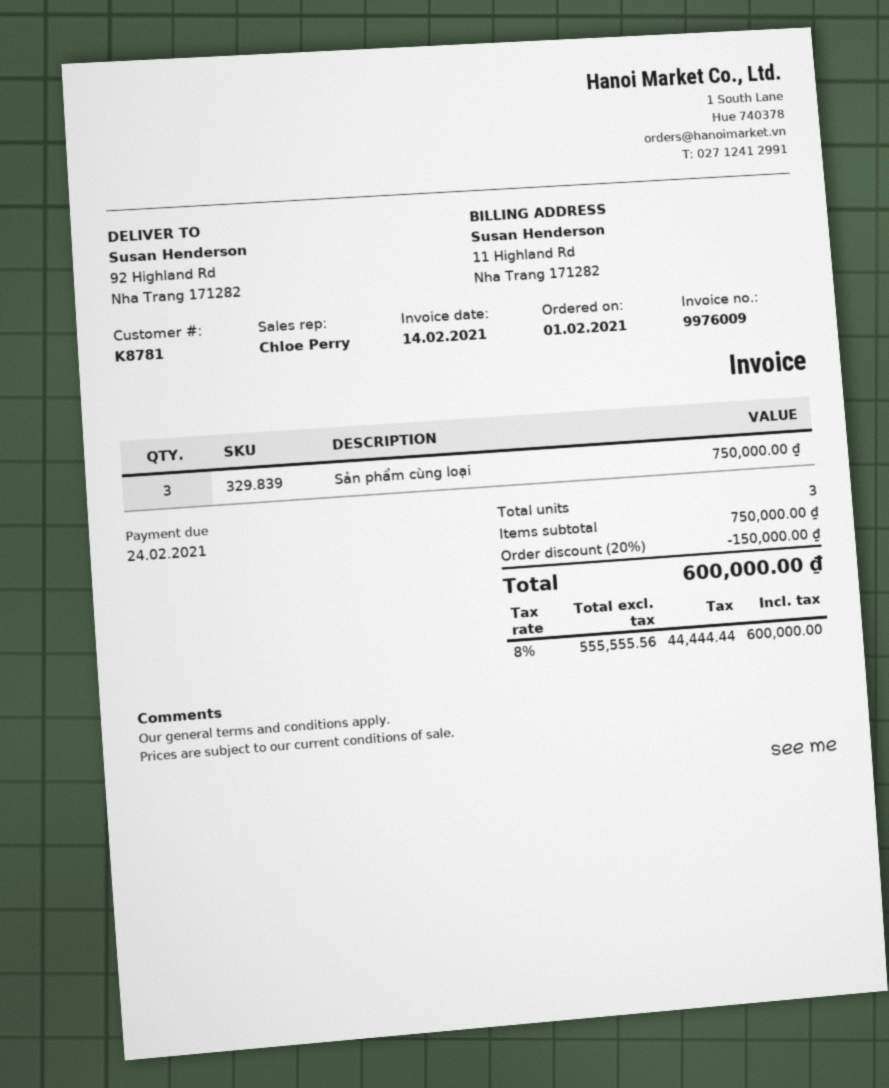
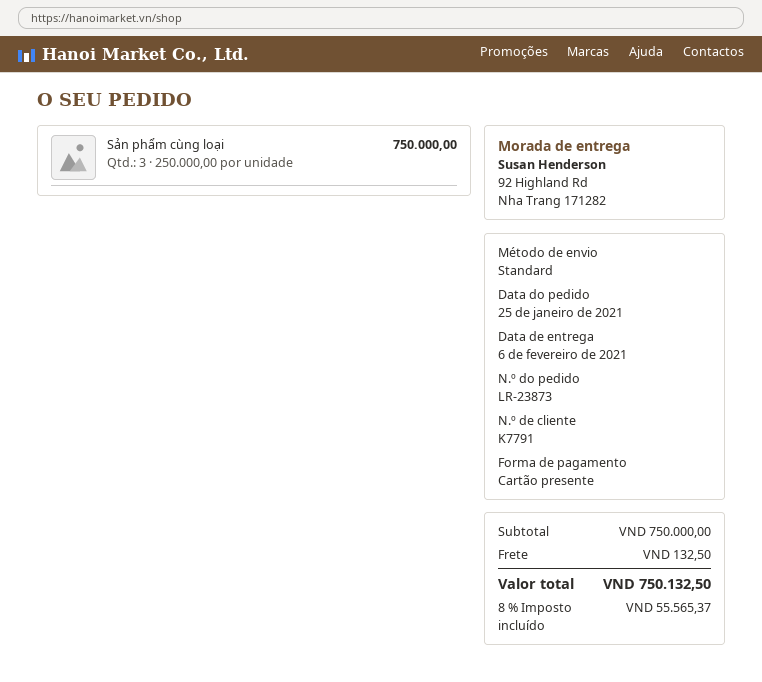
order date: 2021-02-01 -> 2021-01-25
customer number: K8781 -> K7791
discount: 20% = 150000.00 -> none
shipping: none -> 132.50
tax: 8% = 44444.44 -> 8% = 55565.37
total: 600000.00 -> 750132.50

